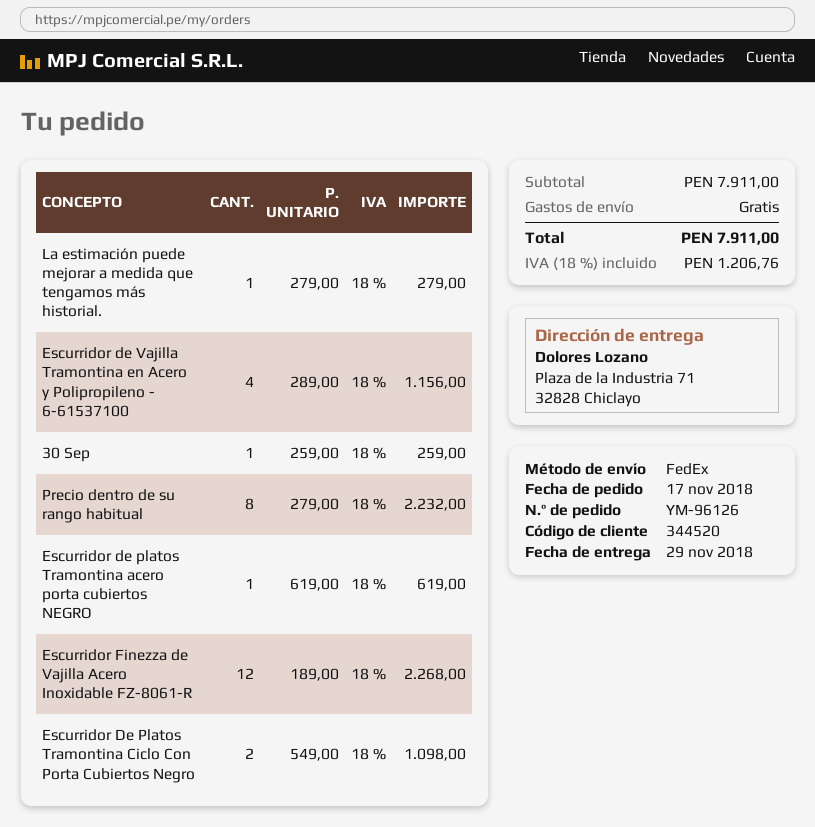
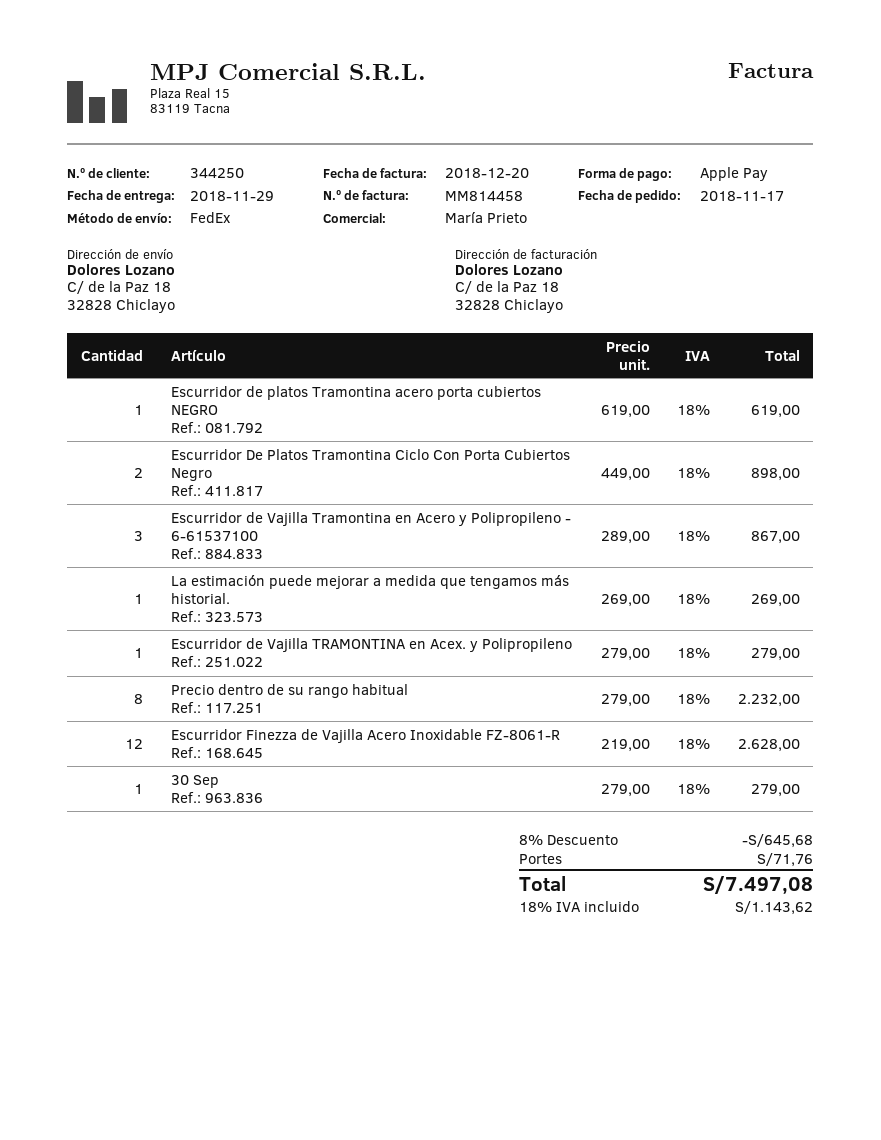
customer number: 344520 -> 344250
ship to: Plaza de la Industria 71, 32828 Chiclayo -> C/ de la Paz 18, 32828 Chiclayo
La estimación puede mejorar a medida que tengamos más historial.: 1 x 279.00 = 279.00 -> 1 x 269.00 = 269.00
Escurridor de Vajilla Tramontina en Acero y Polipropileno - 6-61537100: 4 x 289.00 = 1156.00 -> 3 x 289.00 = 867.00
30 Sep: 1 x 259.00 = 259.00 -> 1 x 279.00 = 279.00
Escurridor Finezza de Vajilla Acero Inoxidable FZ-8061-R: 12 x 189.00 = 2268.00 -> 12 x 219.00 = 2628.00
Escurridor De Platos Tramontina Ciclo Con Porta Cubiertos Negro: 2 x 549.00 = 1098.00 -> 2 x 449.00 = 898.00
Escurridor de Vajilla TRAMONTINA en Acex. y Polipropileno: none -> 1 x 279.00 = 279.00
discount: none -> 8% = 645.68
shipping: 0.00 -> 71.76
tax: 18% = 1206.76 -> 18% = 1143.62
total: 7911.00 -> 7497.08

